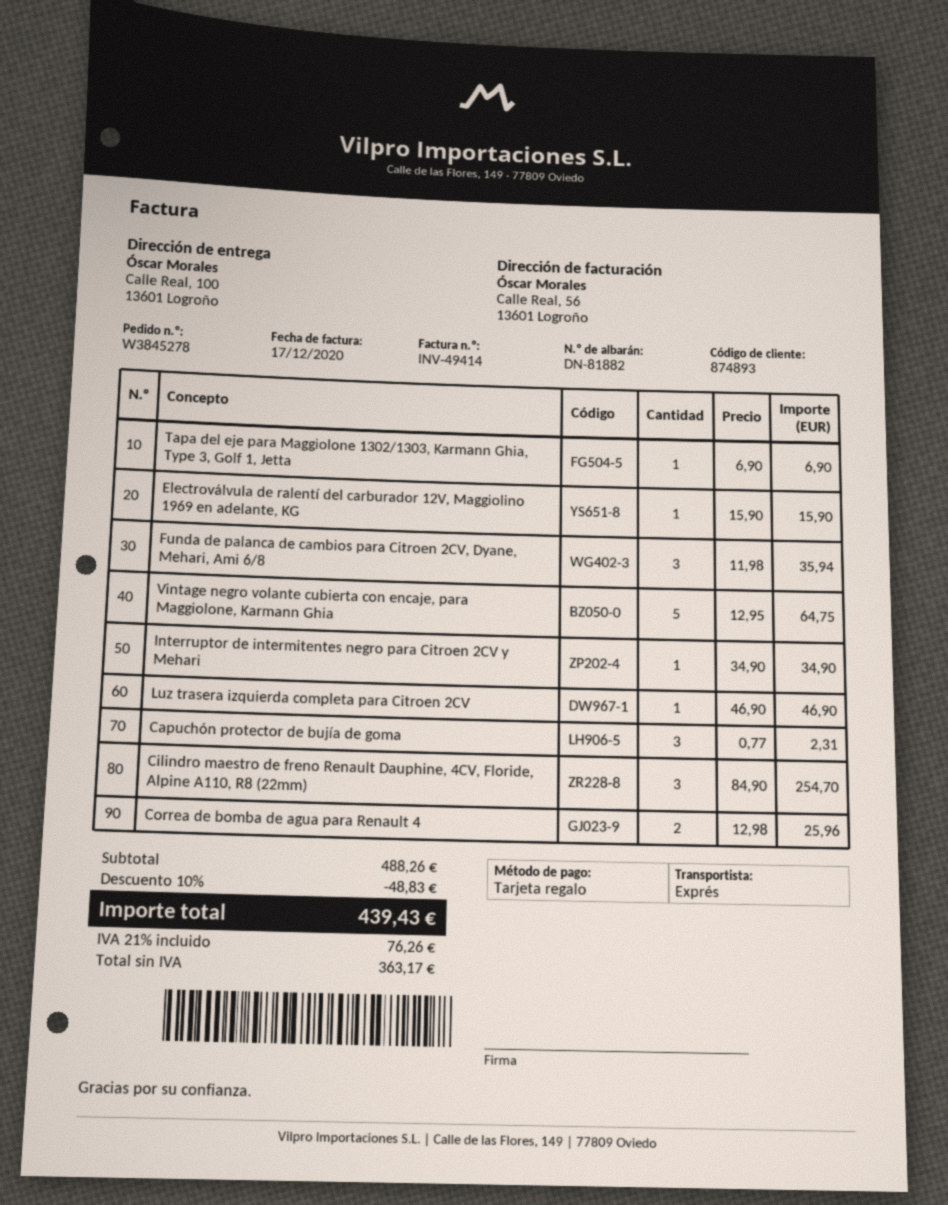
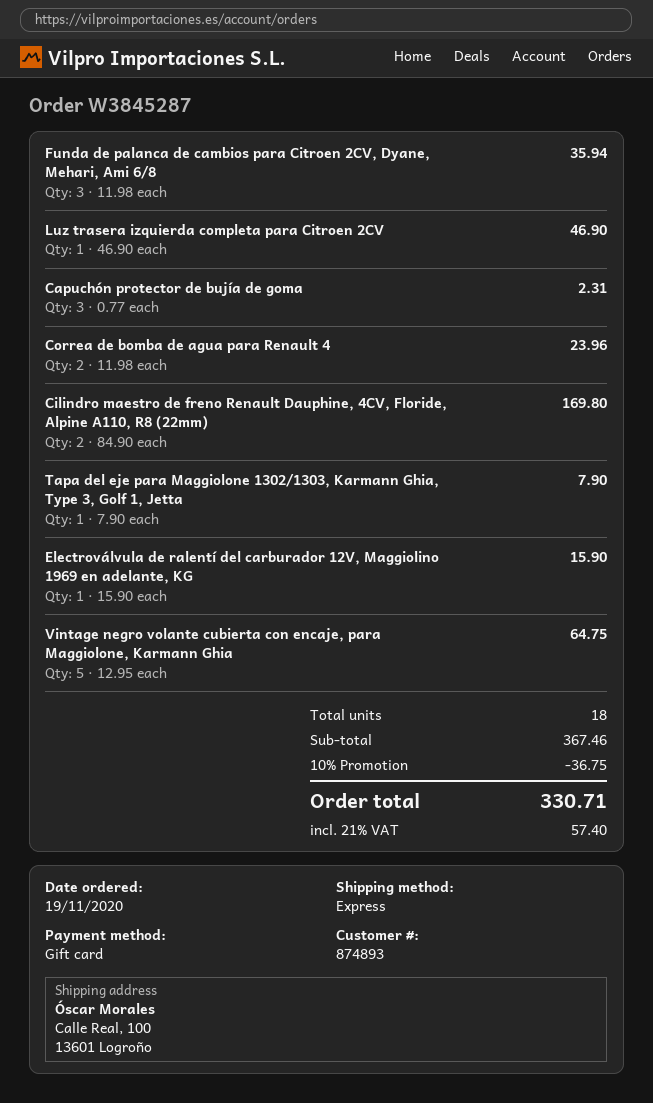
order number: W3845278 -> W3845287
Tapa del eje para Maggiolone 1302/1303, Karmann Ghia, Type 3, Golf 1, Jetta: 1 x 6.90 = 6.90 -> 1 x 7.90 = 7.90
Interruptor de intermitentes negro para Citroen 2CV y Mehari: 1 x 34.90 = 34.90 -> none
Cilindro maestro de freno Renault Dauphine, 4CV, Floride, Alpine A110, R8 (22mm): 3 x 84.90 = 254.70 -> 2 x 84.90 = 169.80
Correa de bomba de agua para Renault 4: 2 x 12.98 = 25.96 -> 2 x 11.98 = 23.96
subtotal: 488.26 -> 367.46
discount: 10% = 48.83 -> 10% = 36.75
tax: 21% = 76.26 -> 21% = 57.40
total: 439.43 -> 330.71

